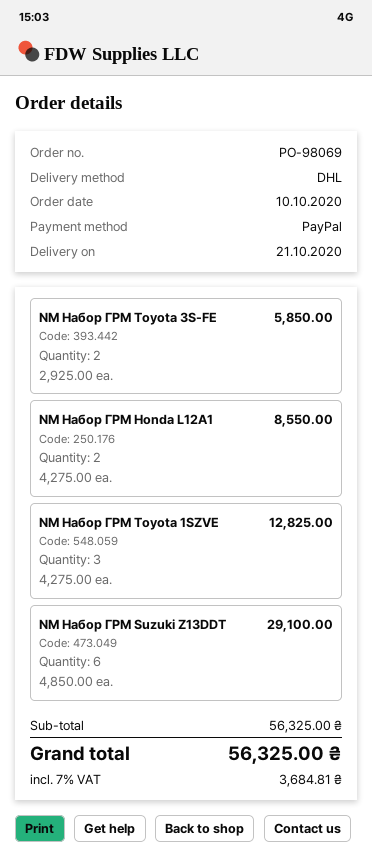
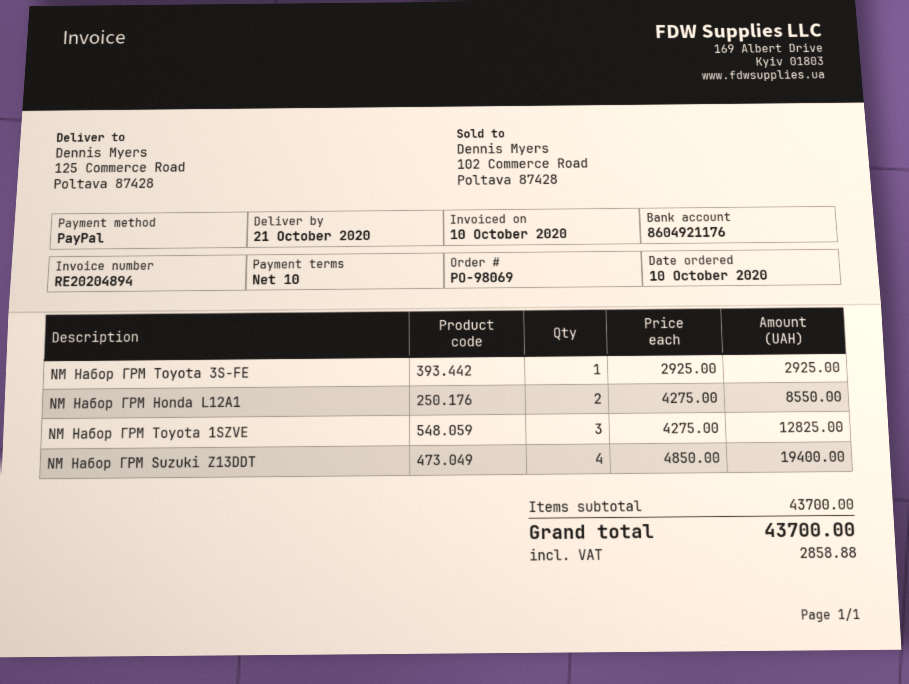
NM Набор ГРМ Toyota 3S-FE: 2 x 2925.00 = 5850.00 -> 1 x 2925.00 = 2925.00
NM Набор ГРМ Suzuki Z13DDT: 6 x 4850.00 = 29100.00 -> 4 x 4850.00 = 19400.00
subtotal: 56325.00 -> 43700.00
tax: 3684.81 -> 2858.88
total: 56325.00 -> 43700.00

